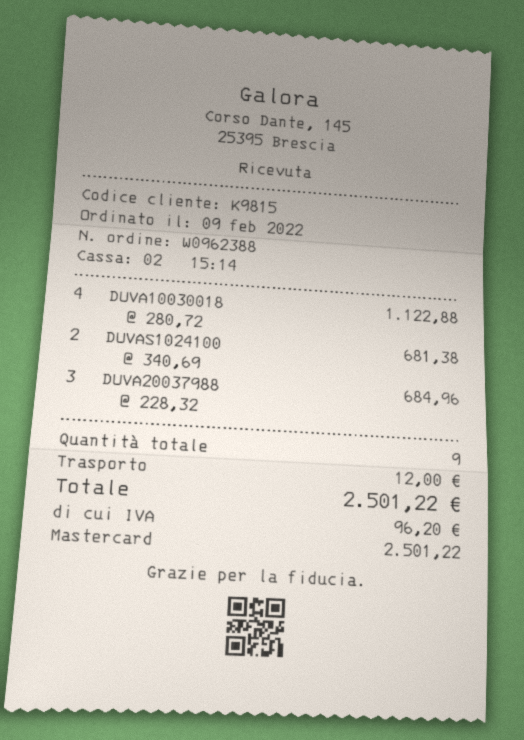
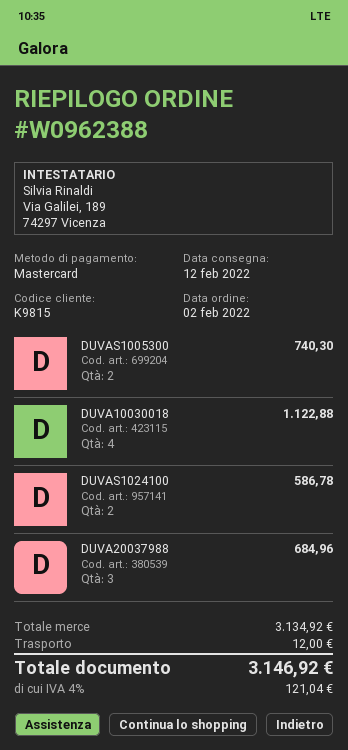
order date: 2022-02-09 -> 2022-02-02
DUVAS1024100: 2 for 681.38 -> 2 for 586.78
DUVAS1005300: none -> 2 for 740.30
tax: 96.20 -> 121.04
total: 2501.22 -> 3146.92

